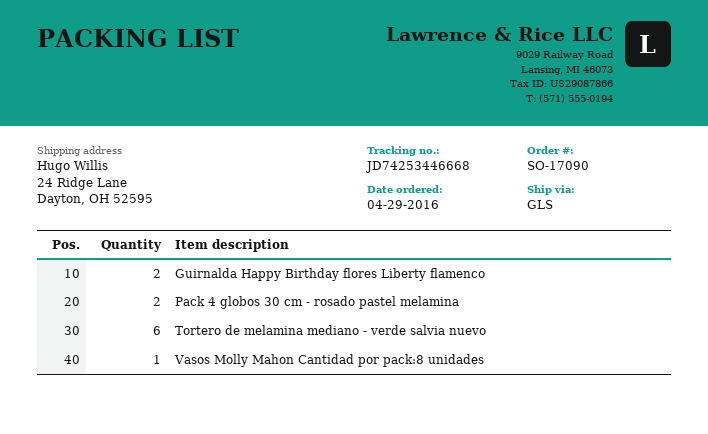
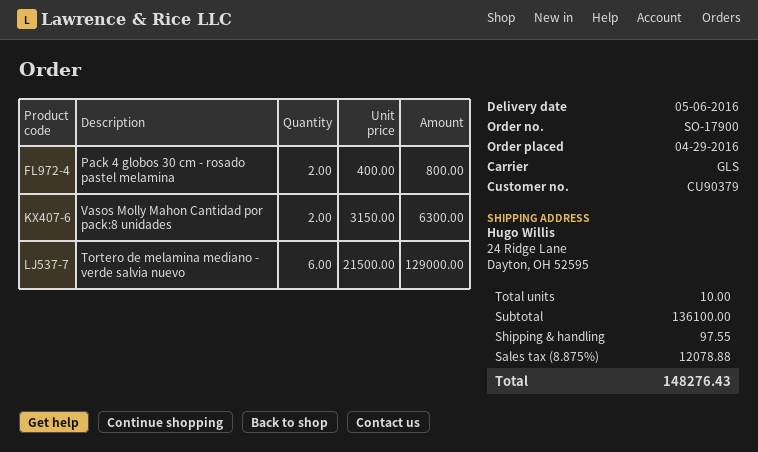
order number: SO-17090 -> SO-17900
Guirnalda Happy Birthday flores Liberty flamenco: 2 -> none
Vasos Molly Mahon Cantidad por pack:8 unidades: 1 -> 2

